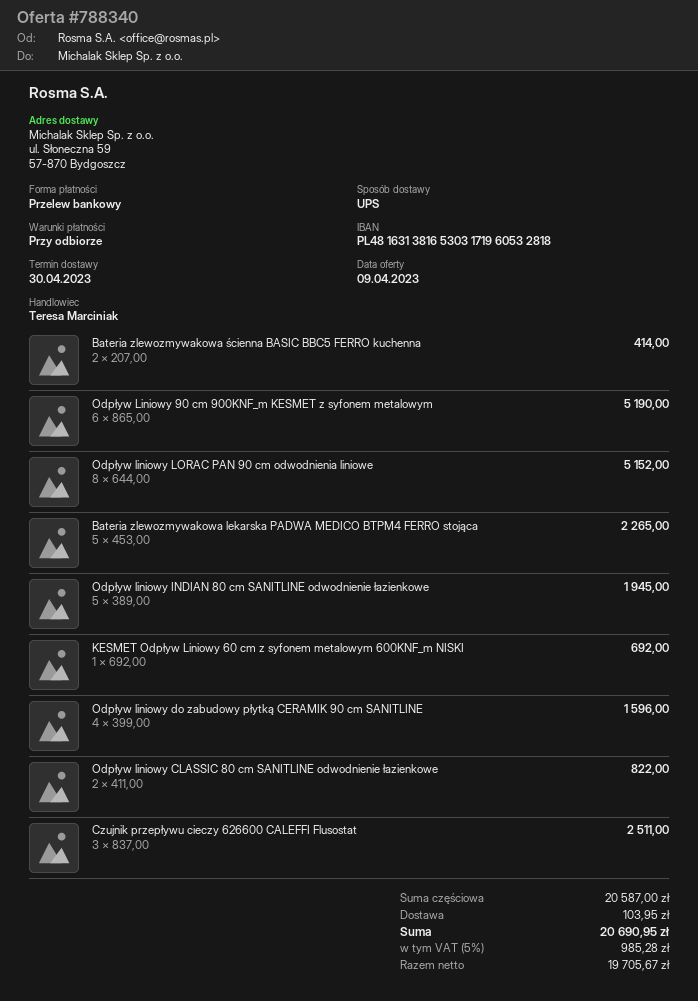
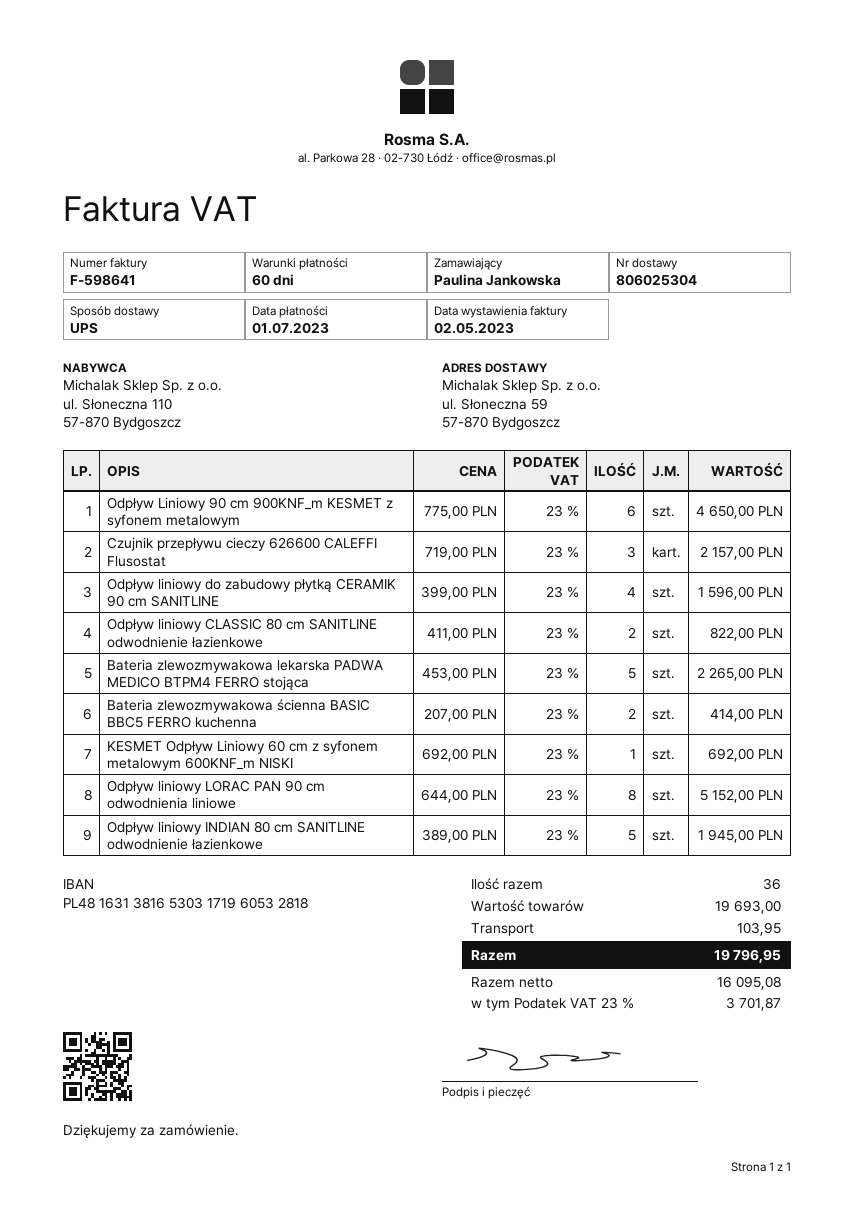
payment terms: on receipt -> 60 days
Odpływ Liniowy 90 cm 900KNF_m KESMET z syfonem metalowym: 6 x 865.00 = 5190.00 -> 6 x 775.00 = 4650.00
Czujnik przepływu cieczy 626600 CALEFFI Flusostat: 3 x 837.00 = 2511.00 -> 3 x 719.00 = 2157.00
subtotal: 20587.00 -> 19693.00
net: 19705.67 -> 16095.08
tax: 5% = 985.28 -> 23% = 3701.87
total: 20690.95 -> 19796.95

